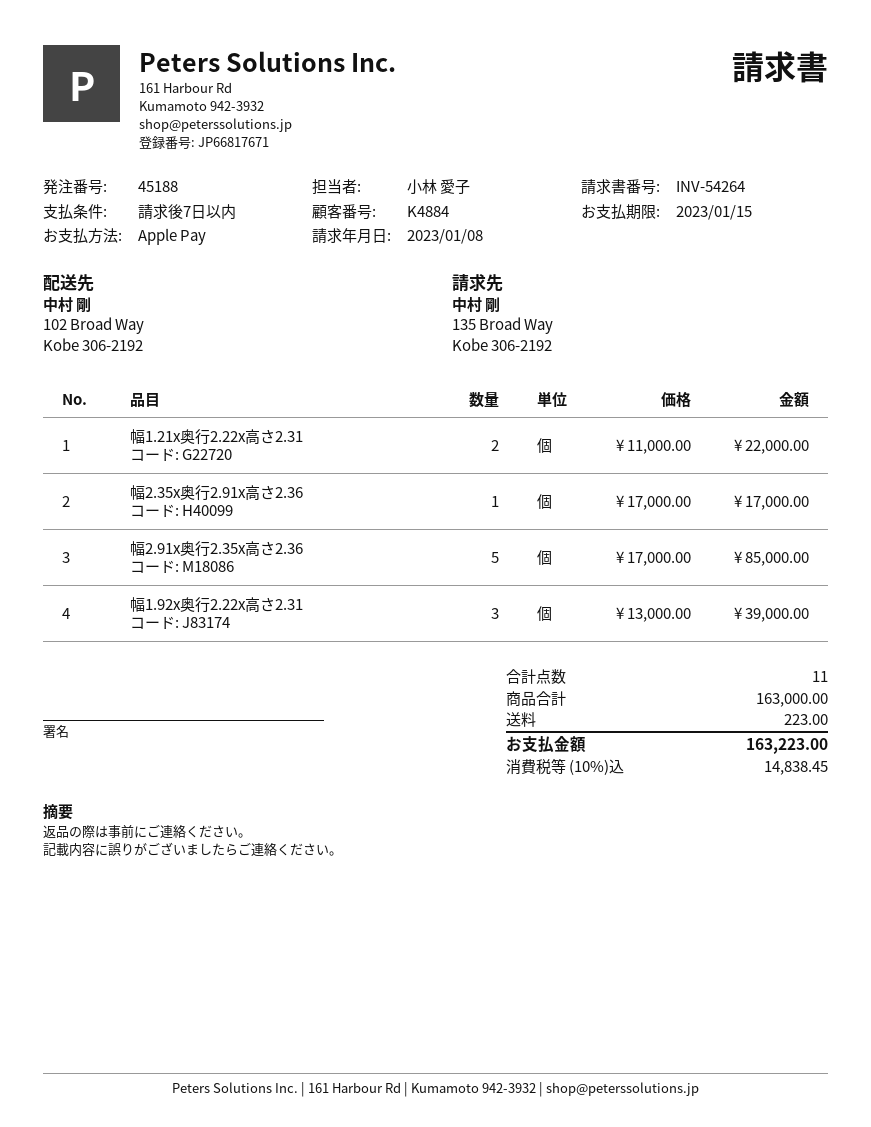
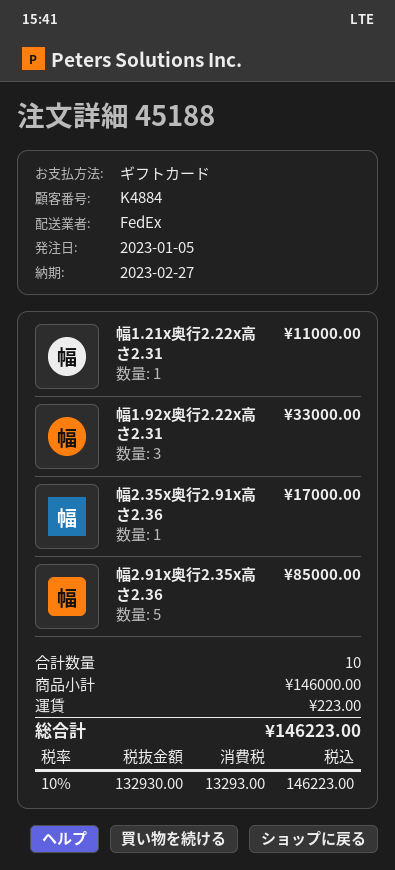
payment method: Apple Pay -> gift card
幅1.21x奥行2.22x高さ2.31: 2 for 22000.00 -> 1 for 11000.00
幅1.92x奥行2.22x高さ2.31: 3 for 39000.00 -> 3 for 33000.00
total quantity: 11 -> 10
subtotal: 163000.00 -> 146000.00
tax: 10% = 14838.45 -> 10% = 13293.00
total: 163223.00 -> 146223.00

